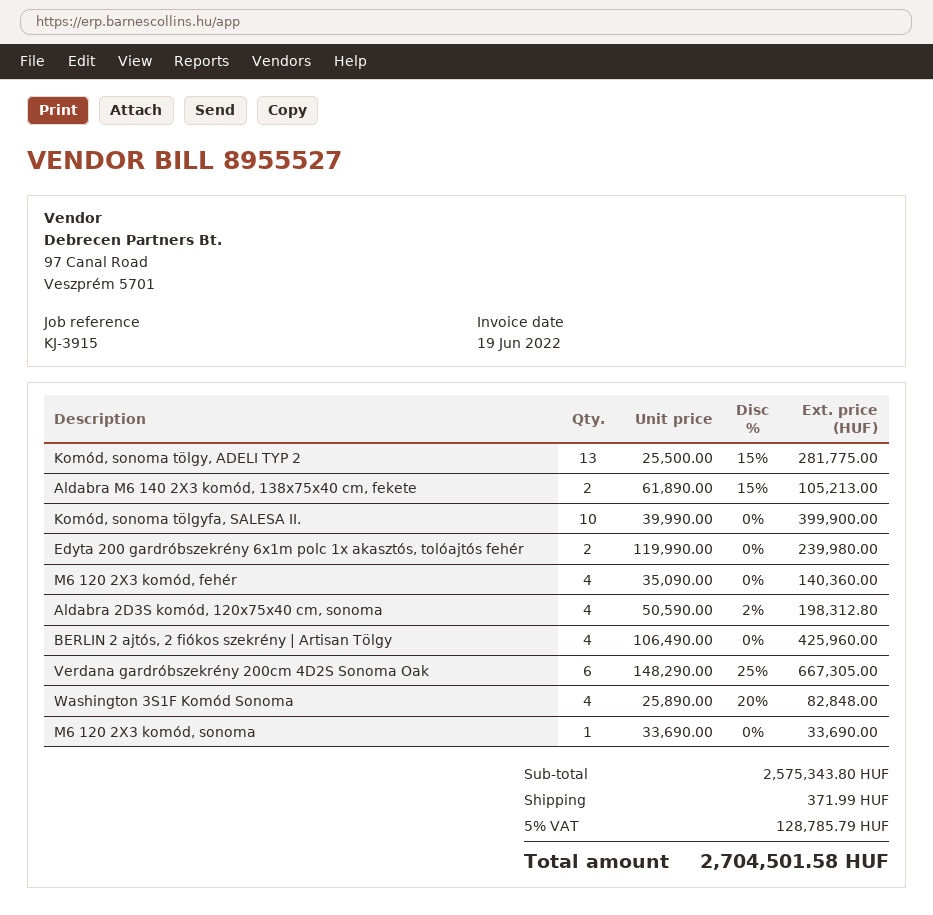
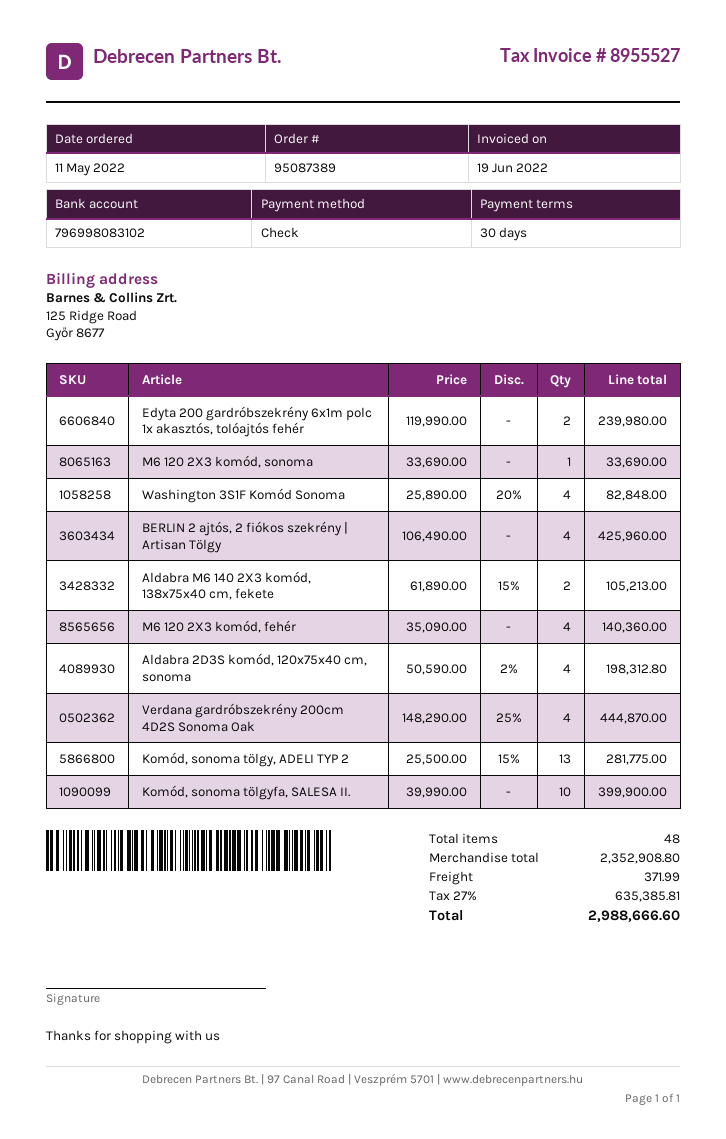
Verdana gardróbszekrény 200cm 4D2S Sonoma Oak: 6 x 148290.00 - 25% = 667305.00 -> 4 x 148290.00 - 25% = 444870.00
subtotal: 2575343.80 -> 2352908.80
tax: 5% = 128785.79 -> 27% = 635385.81
total: 2704501.58 -> 2988666.60

